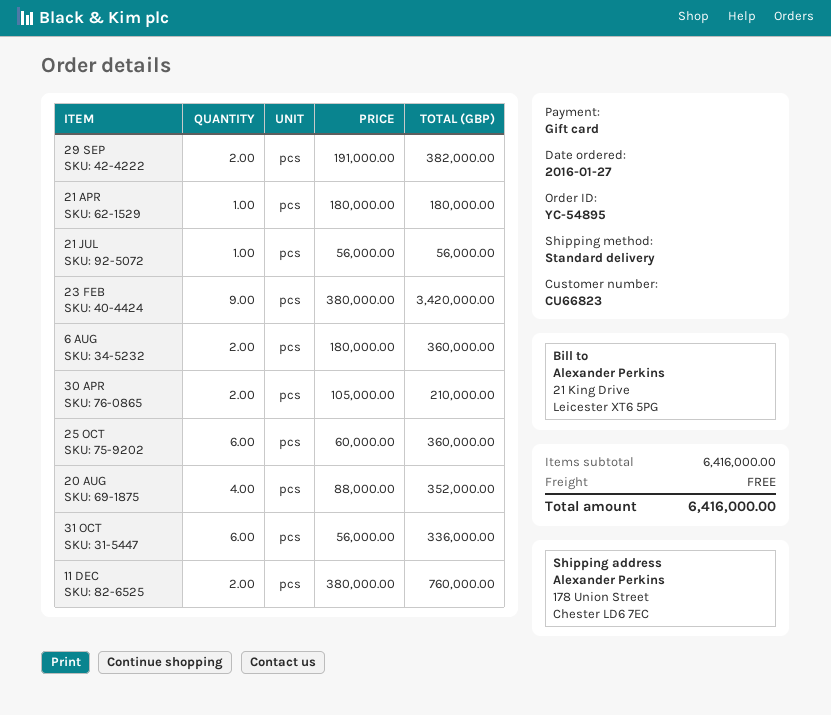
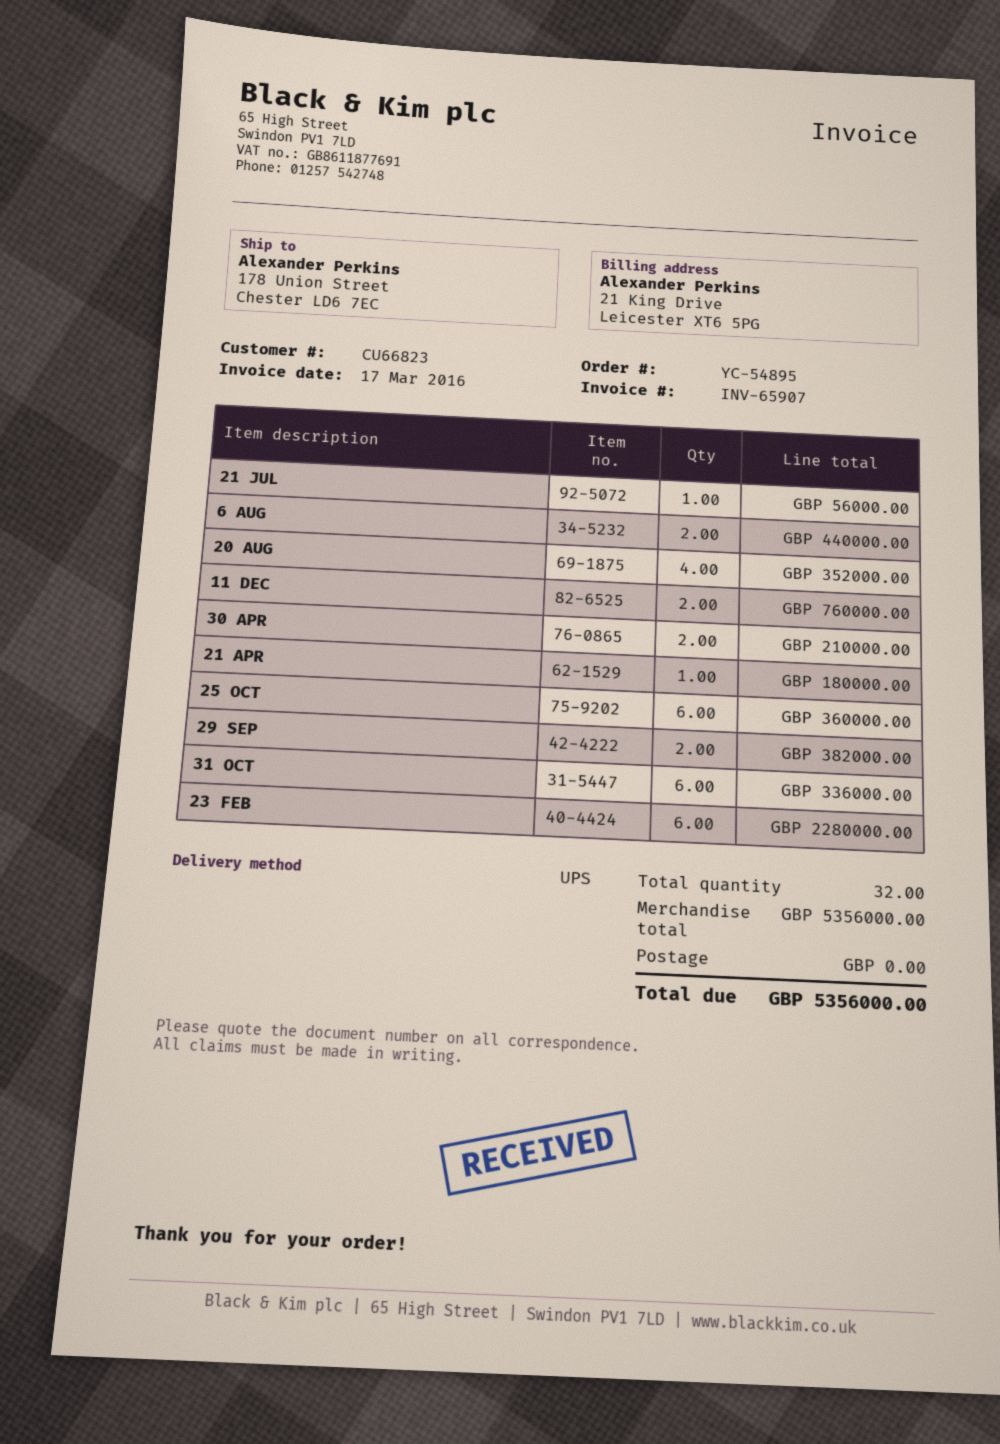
shipping method: standard -> UPS
23 FEB: 9 for 3420000.00 -> 6 for 2280000.00
6 AUG: 2 for 360000.00 -> 2 for 440000.00
subtotal: 6416000.00 -> 5356000.00
total: 6416000.00 -> 5356000.00

